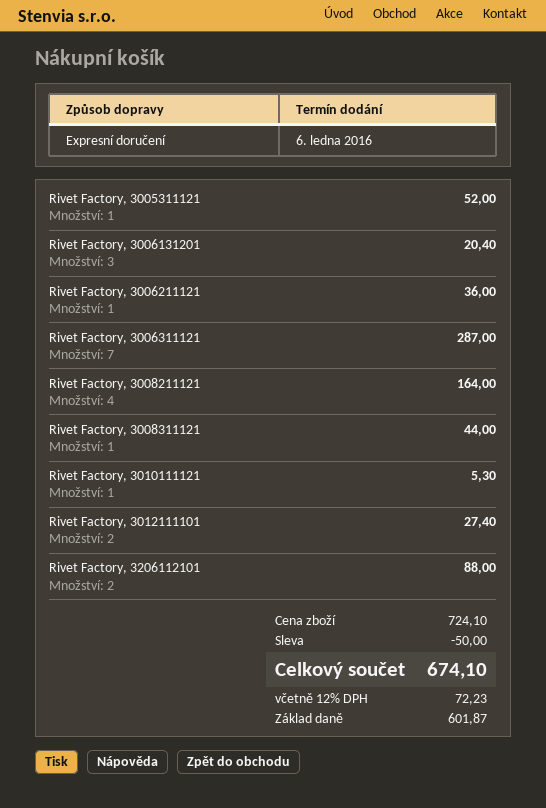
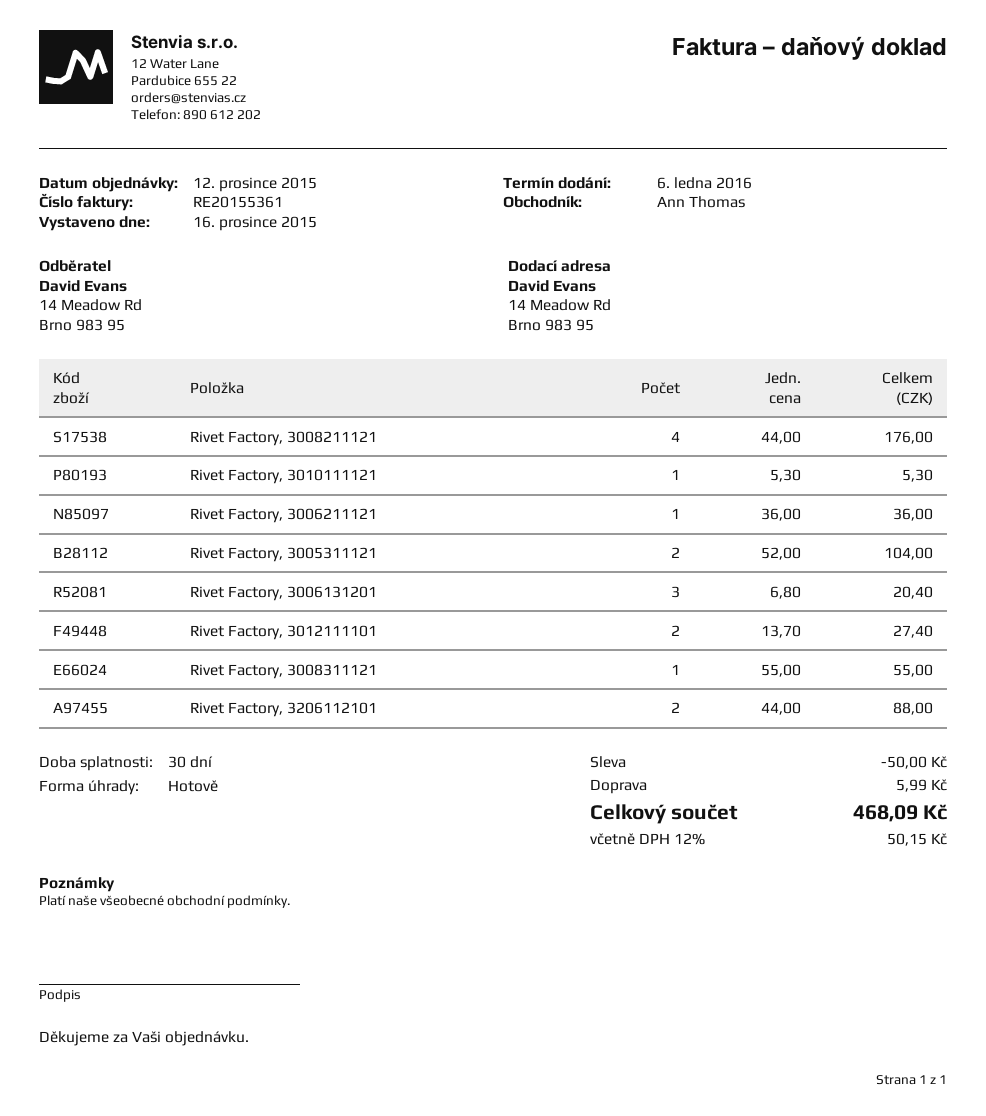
Rivet Factory, 3005311121: 1 for 52.00 -> 2 for 104.00
Rivet Factory, 3006311121: 7 for 287.00 -> none
Rivet Factory, 3008211121: 4 for 164.00 -> 4 for 176.00
Rivet Factory, 3008311121: 1 for 44.00 -> 1 for 55.00
shipping: none -> 5.99
tax: 12% = 72.23 -> 12% = 50.15
total: 674.10 -> 468.09

